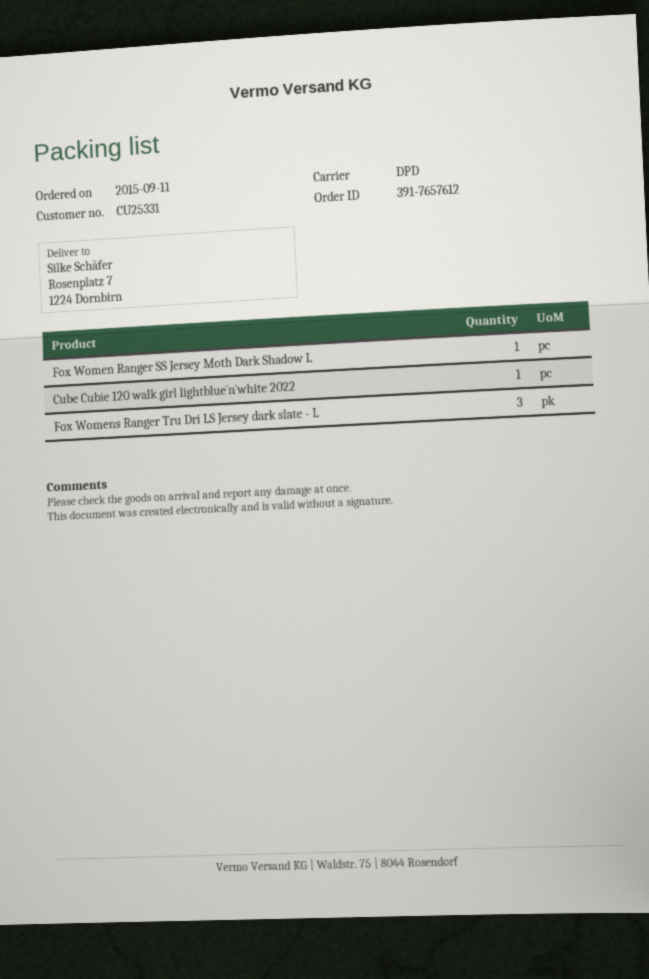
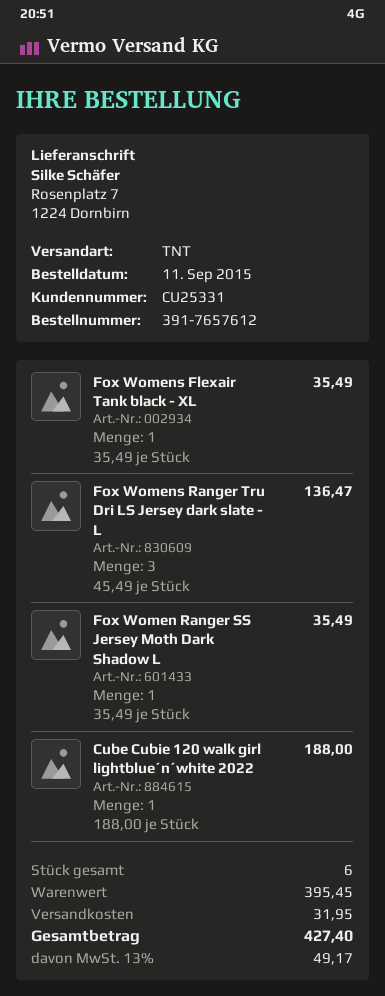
shipping method: DPD -> TNT
Fox Womens Flexair Tank black - XL: none -> 1

